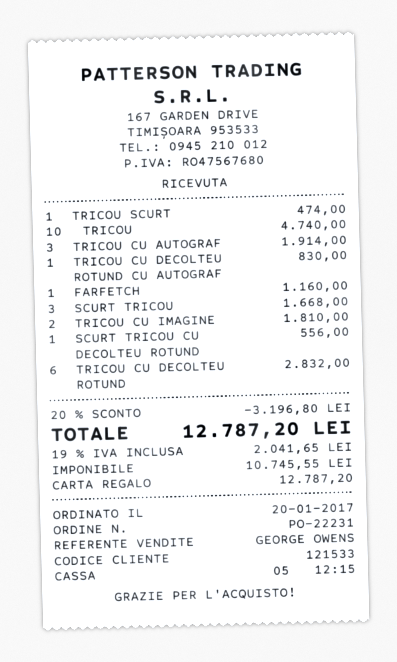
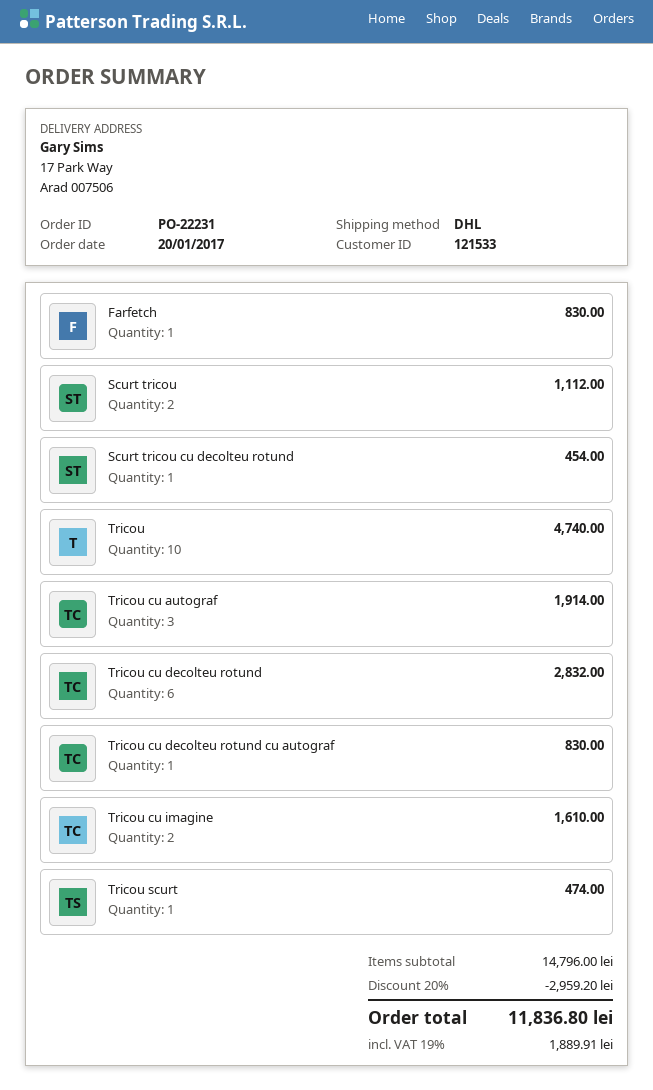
FARFETCH: 1 for 1160.00 -> 1 for 830.00
SCURT TRICOU: 3 for 1668.00 -> 2 for 1112.00
TRICOU CU IMAGINE: 2 for 1810.00 -> 2 for 1610.00
SCURT TRICOU CU DECOLTEU ROTUND: 1 for 556.00 -> 1 for 454.00
discount: 20% = 3196.80 -> 20% = 2959.20
tax: 19% = 2041.65 -> 19% = 1889.91
total: 12787.20 -> 11836.80

